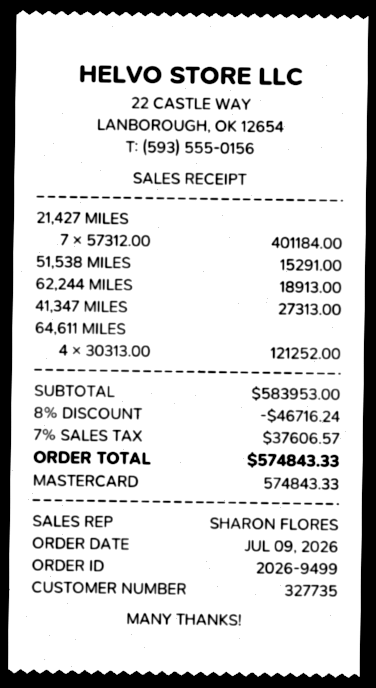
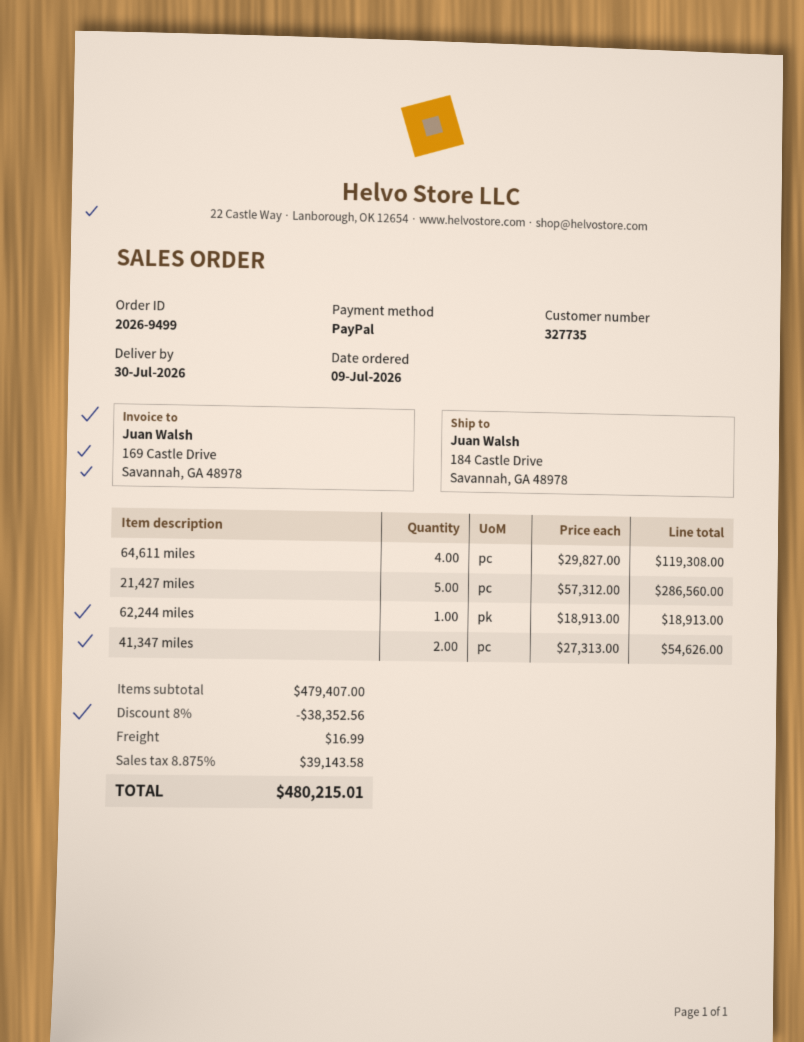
payment method: Mastercard -> PayPal
21,427 MILES: 7 x 57312.00 = 401184.00 -> 5 x 57312.00 = 286560.00
51,538 MILES: 1 x 15291.00 = 15291.00 -> none
41,347 MILES: 1 x 27313.00 = 27313.00 -> 2 x 27313.00 = 54626.00
64,611 MILES: 4 x 30313.00 = 121252.00 -> 4 x 29827.00 = 119308.00
subtotal: 583953.00 -> 479407.00
discount: 8% = 46716.24 -> 8% = 38352.56
shipping: none -> 16.99
tax: 7% = 37606.57 -> 8.875% = 39143.58
total: 574843.33 -> 480215.01

